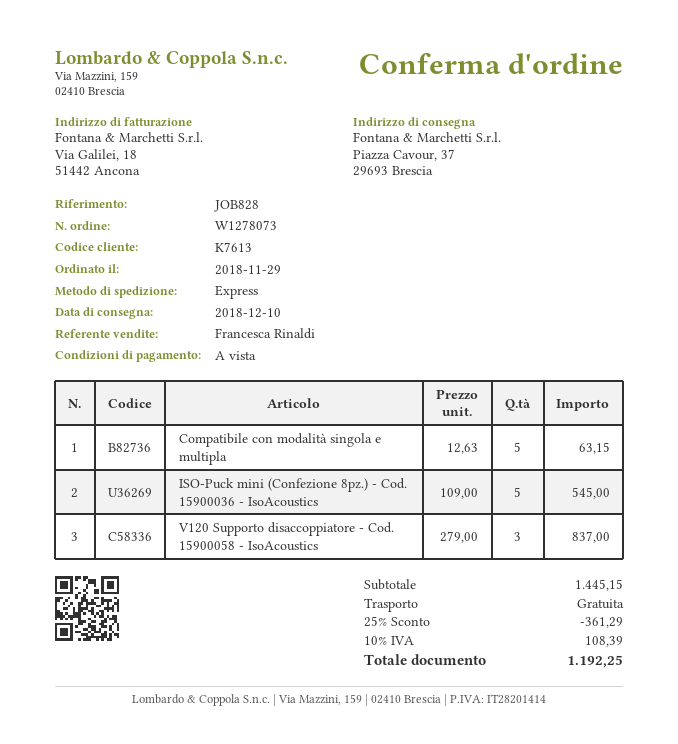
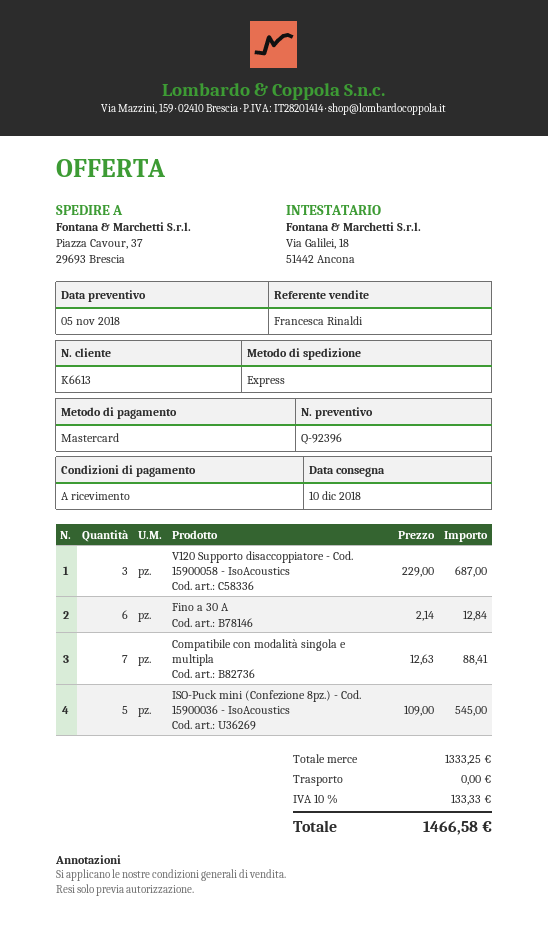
customer number: K7613 -> K6613
Compatibile con modalità singola e multipla: 5 x 12.63 = 63.15 -> 7 x 12.63 = 88.41
V120 Supporto disaccoppiatore - Cod. 15900058 - IsoAcoustics: 3 x 279.00 = 837.00 -> 3 x 229.00 = 687.00
Fino a 30 A: none -> 6 x 2.14 = 12.84
subtotal: 1445.15 -> 1333.25
discount: 25% = 361.29 -> none
tax: 10% = 108.39 -> 10% = 133.33
total: 1192.25 -> 1466.58

